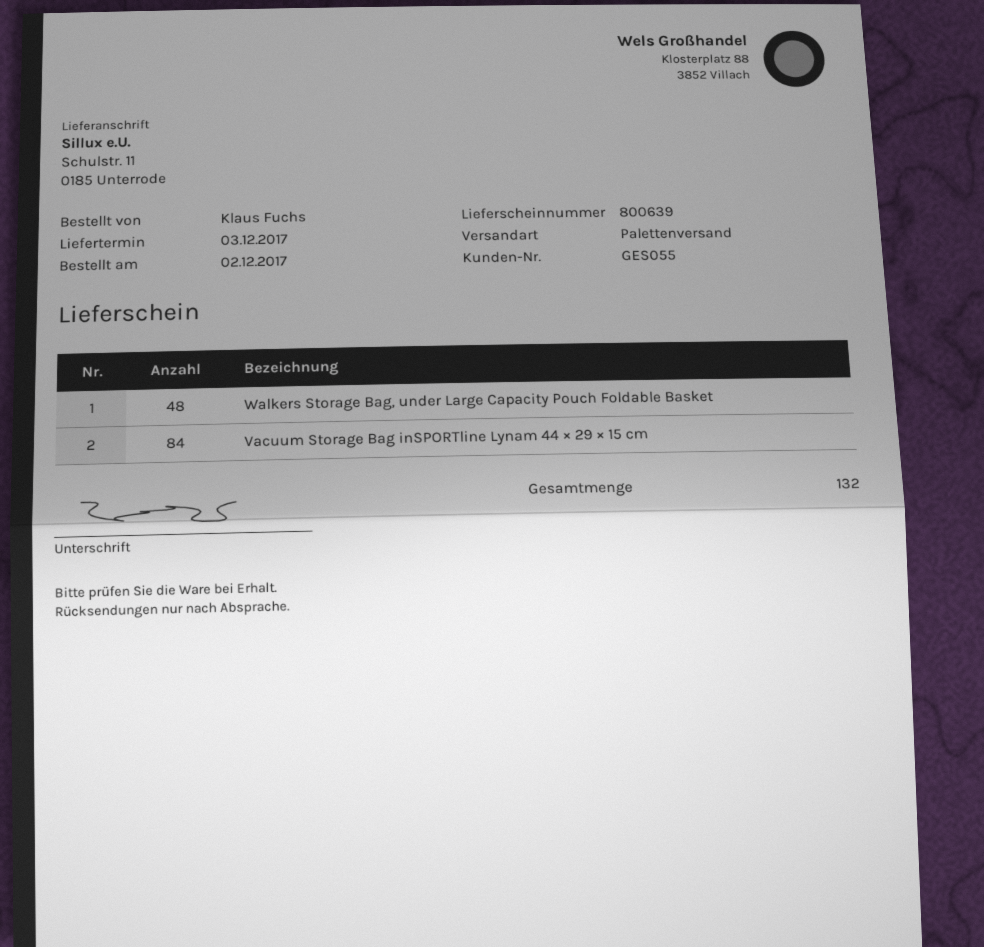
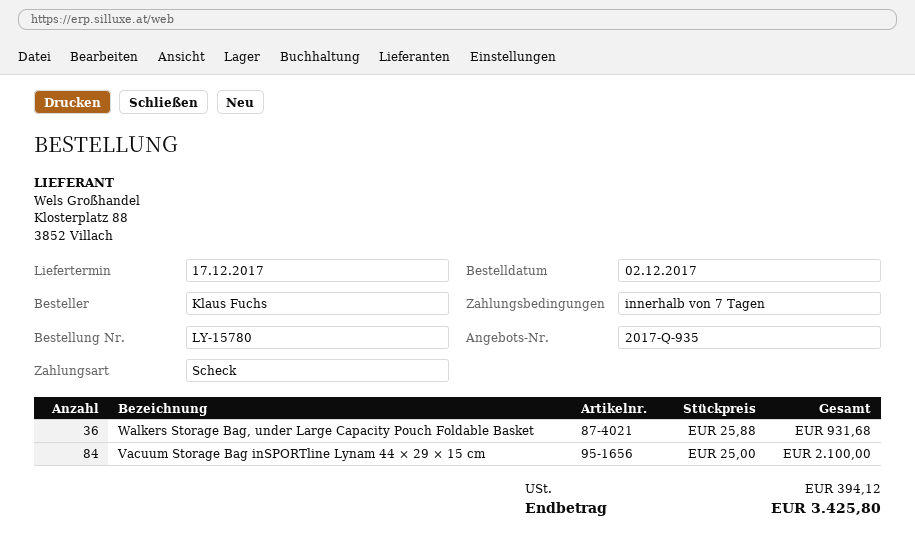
delivery date: 2017-12-03 -> 2017-12-17
Walkers Storage Bag, under Large Capacity Pouch Foldable Basket: 48 -> 36

